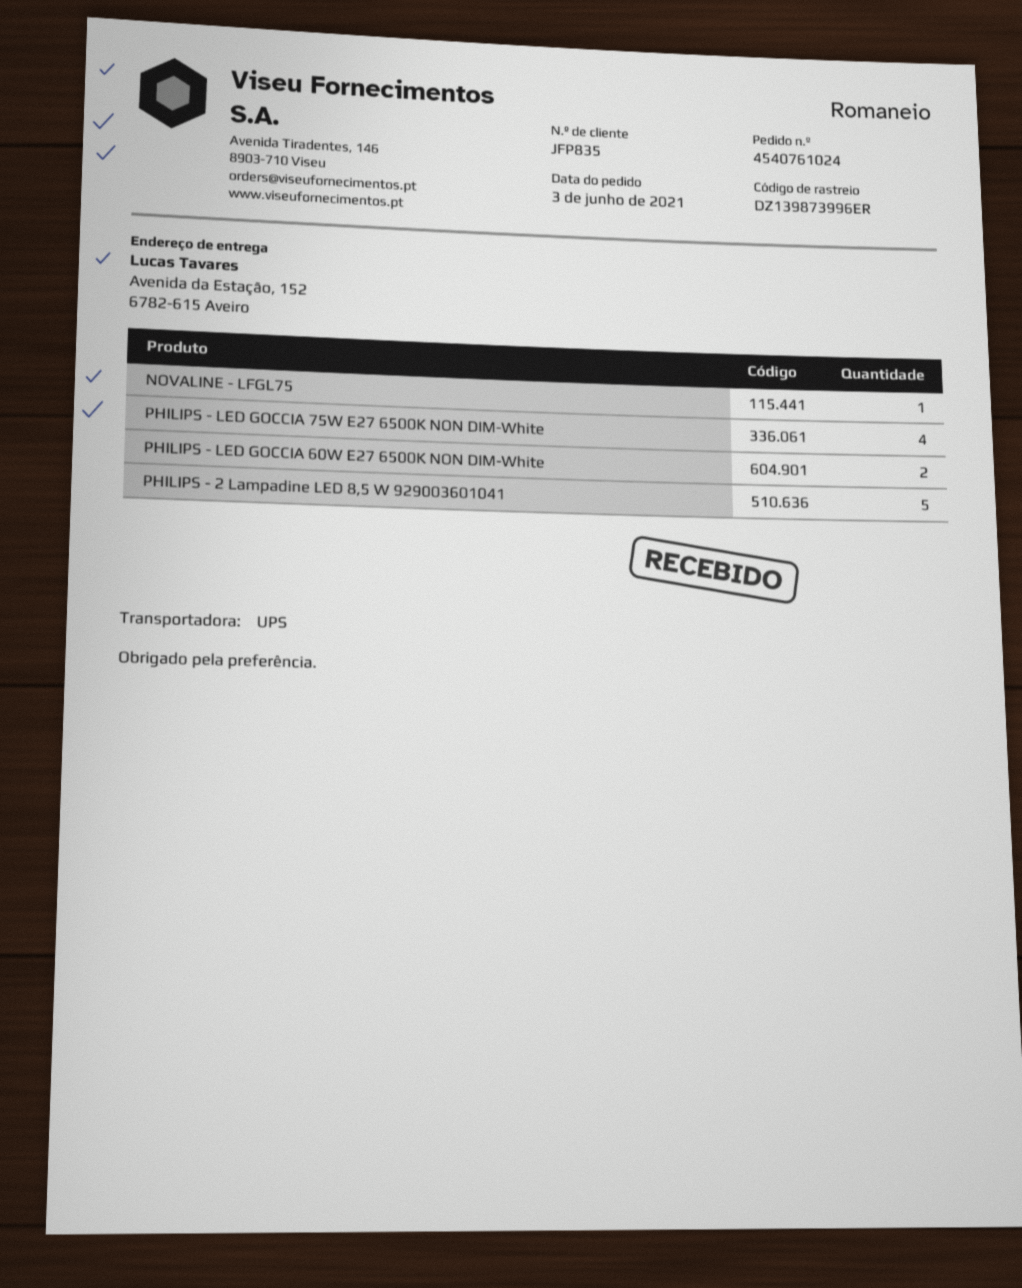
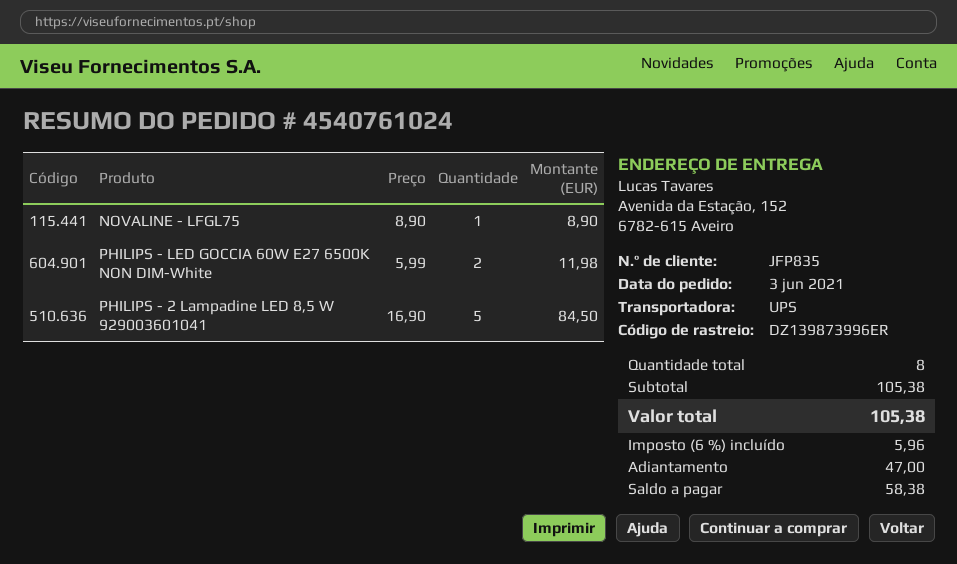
PHILIPS - LED GOCCIA 75W E27 6500K NON DIM-White: 4 -> none

